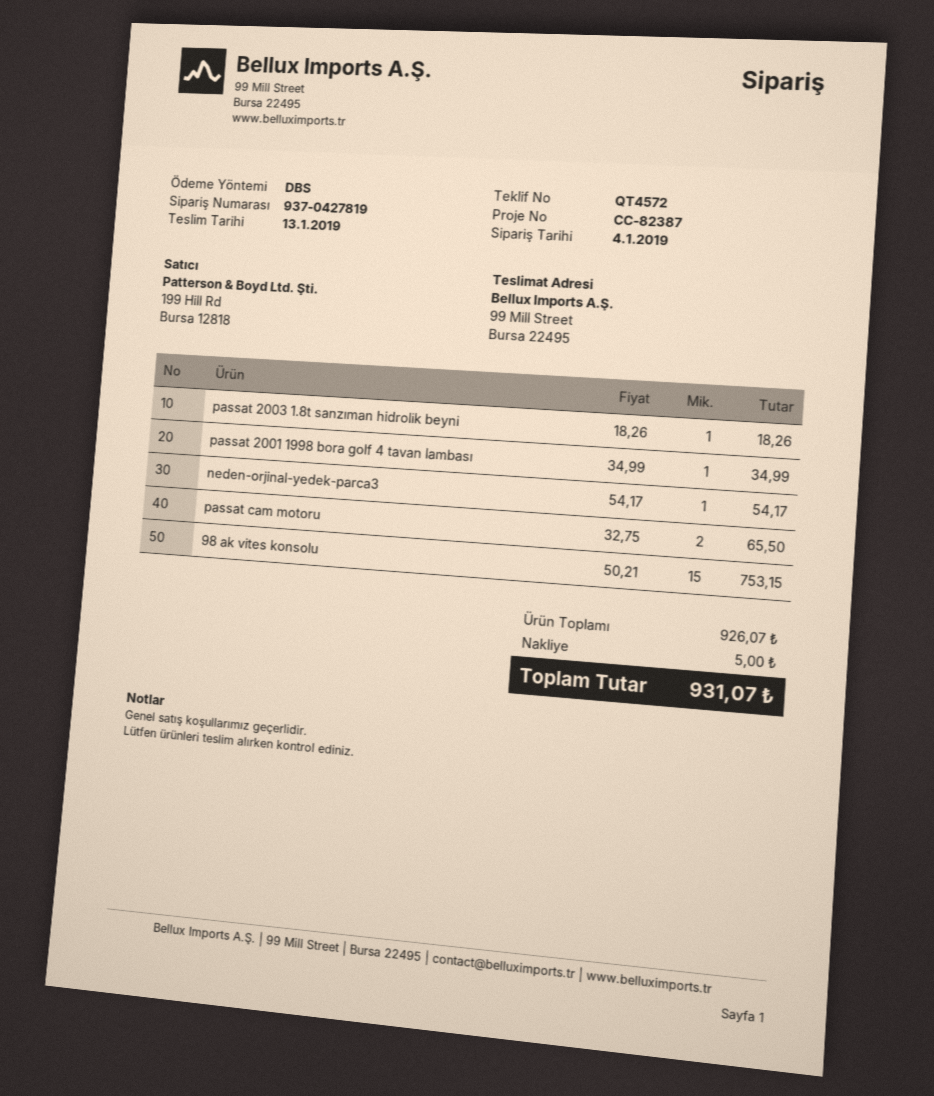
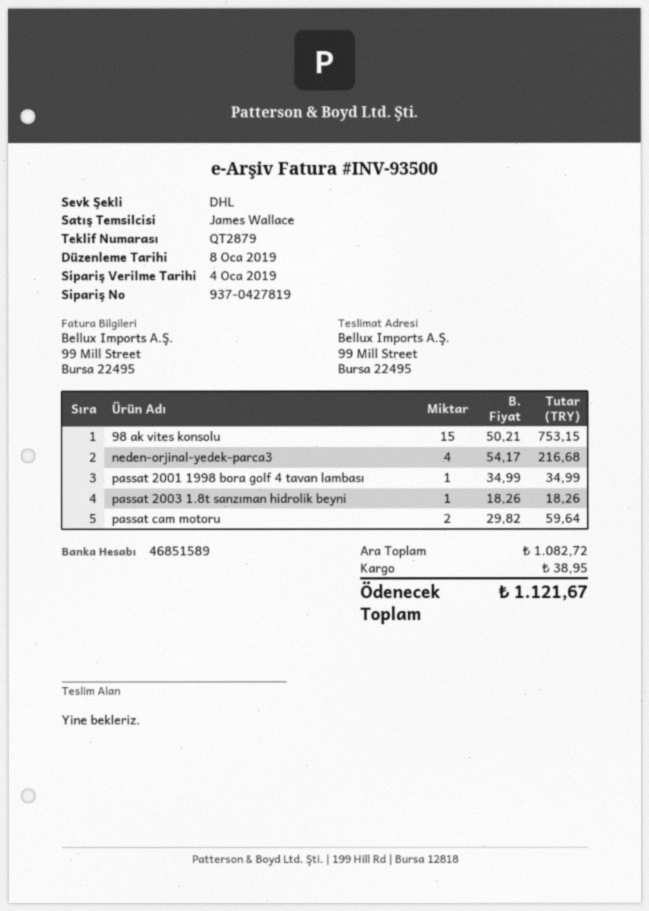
quote number: QT4572 -> QT2879
neden-orjinal-yedek-parca3: 1 x 54.17 = 54.17 -> 4 x 54.17 = 216.68
passat cam motoru: 2 x 32.75 = 65.50 -> 2 x 29.82 = 59.64
subtotal: 926.07 -> 1082.72
shipping: 5.00 -> 38.95
total: 931.07 -> 1121.67

